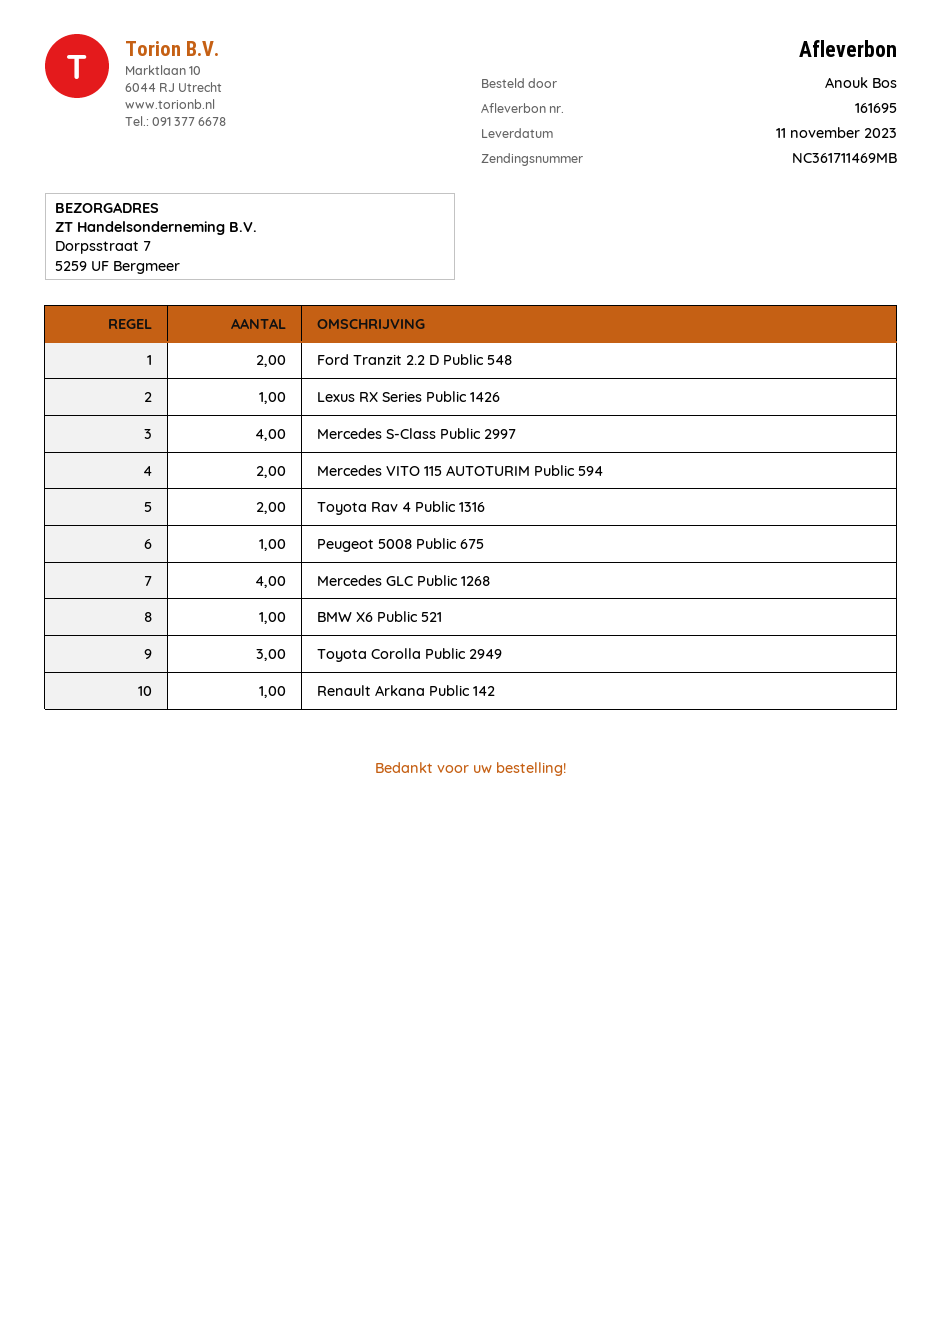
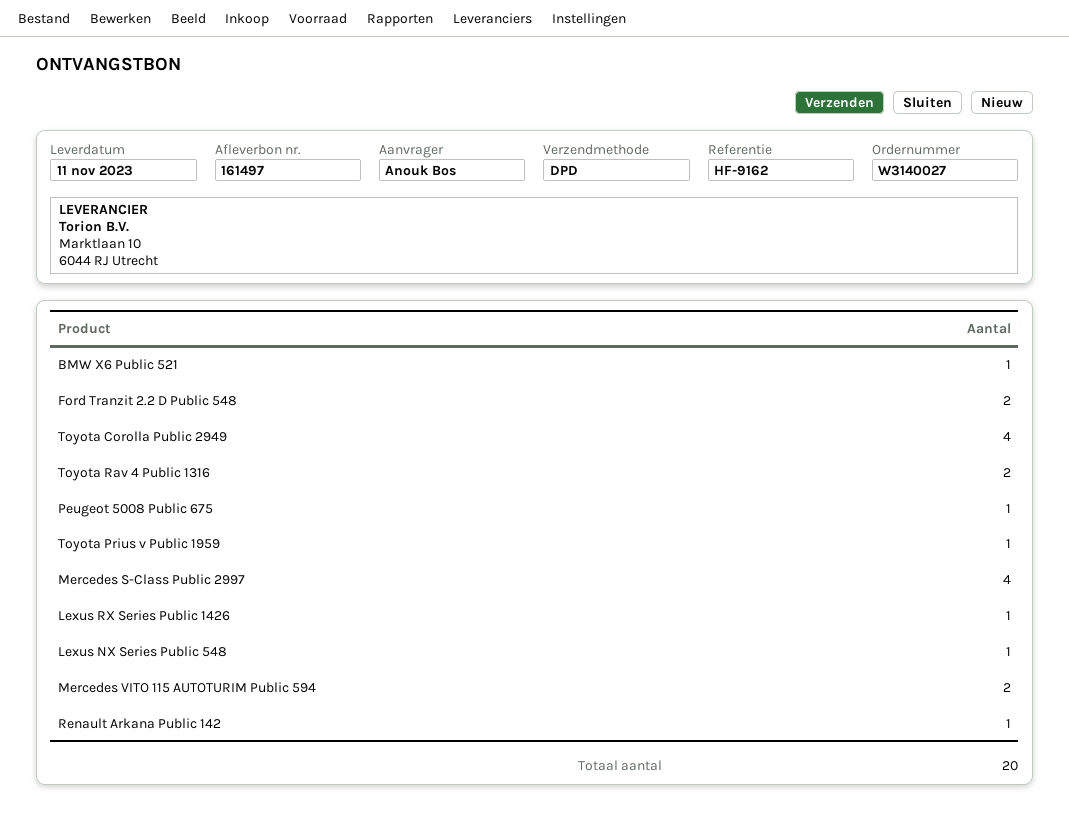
delivery note number: 161695 -> 161497
Mercedes GLC Public 1268: 4 -> none
Toyota Corolla Public 2949: 3 -> 4
Toyota Prius v Public 1959: none -> 1
Lexus NX Series Public 548: none -> 1

